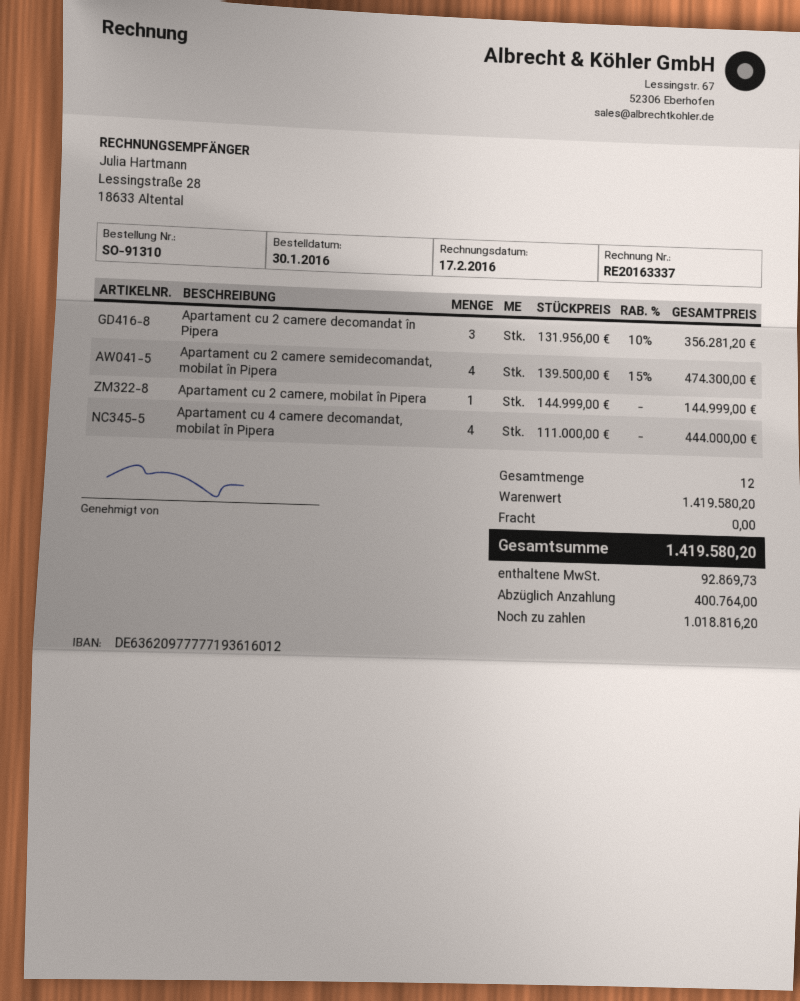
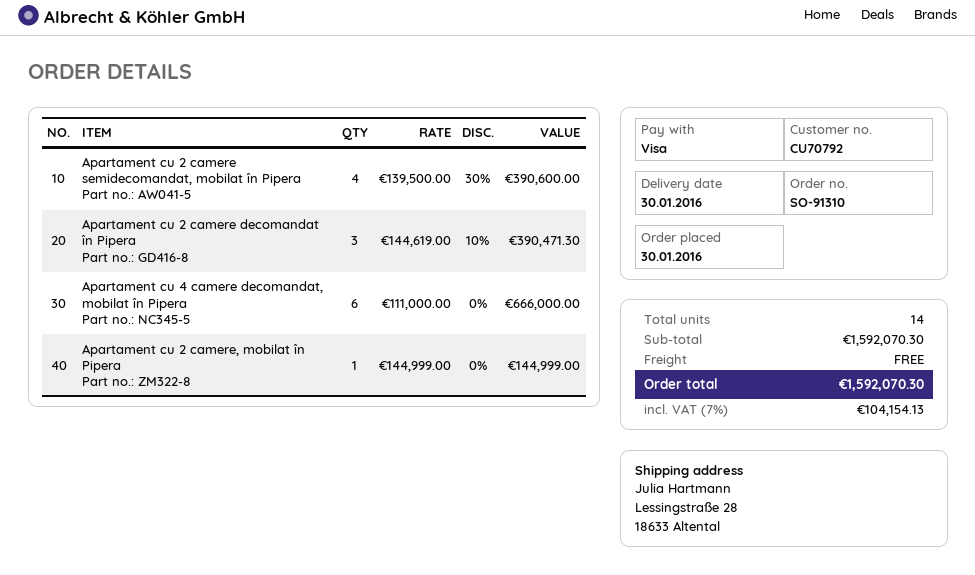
Apartament cu 2 camere decomandat în Pipera: 3 x 131956.00 - 10% = 356281.20 -> 3 x 144619.00 - 10% = 390471.30
Apartament cu 2 camere semidecomandat, mobilat în Pipera: 4 x 139500.00 - 15% = 474300.00 -> 4 x 139500.00 - 30% = 390600.00
Apartament cu 4 camere decomandat, mobilat în Pipera: 4 x 111000.00 = 444000.00 -> 6 x 111000.00 = 666000.00
total quantity: 12 -> 14
subtotal: 1419580.20 -> 1592070.30
tax: 92869.73 -> 104154.13
total: 1419580.20 -> 1592070.30

